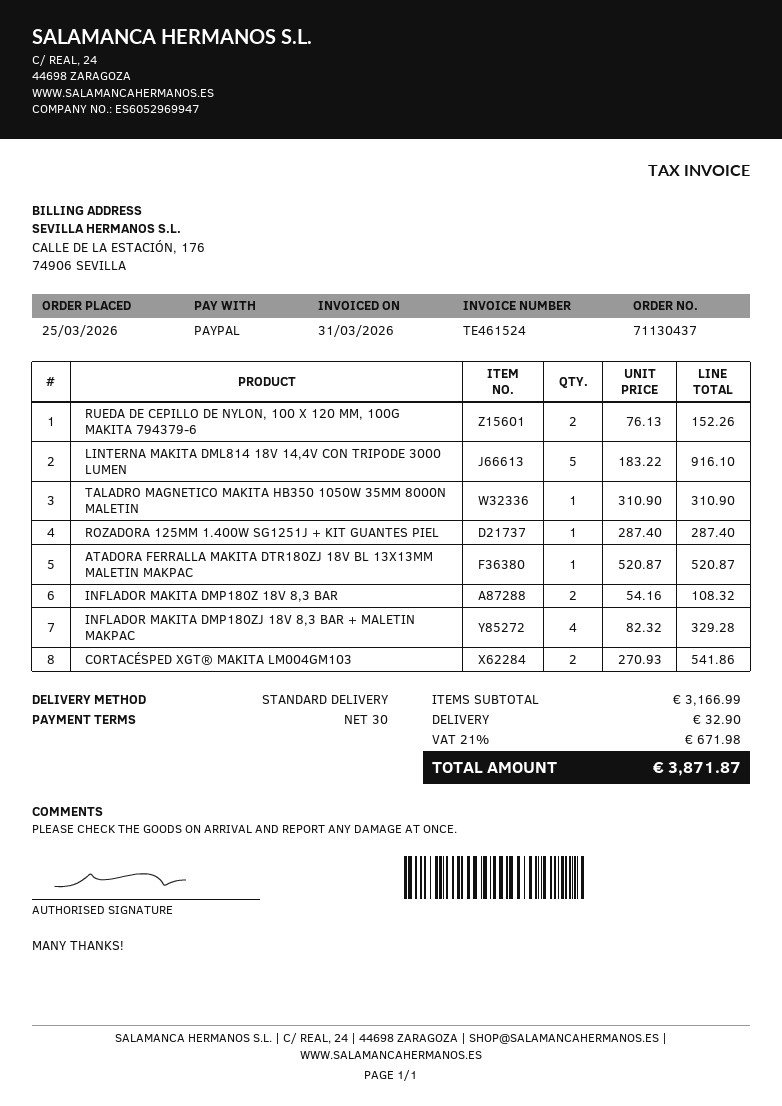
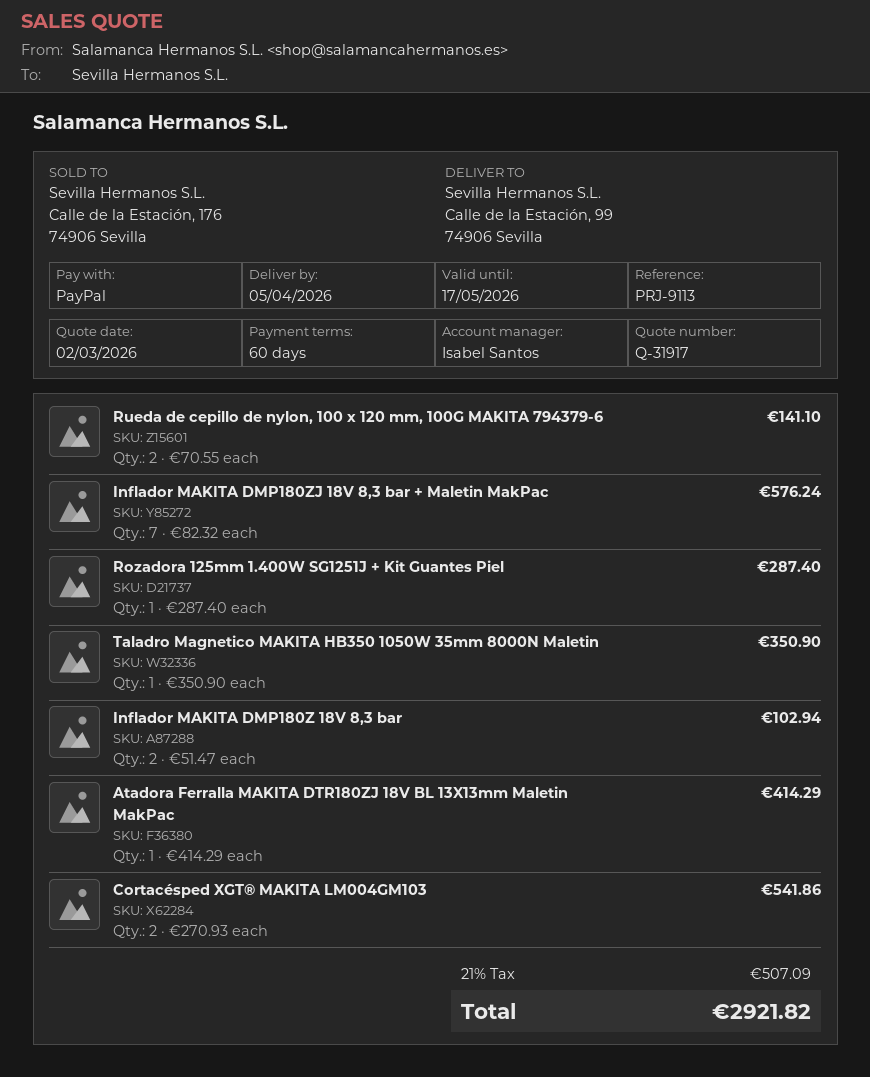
payment terms: 30 days -> 60 days
RUEDA DE CEPILLO DE NYLON, 100 X 120 MM, 100G MAKITA 794379-6: 2 x 76.13 = 152.26 -> 2 x 70.55 = 141.10
LINTERNA MAKITA DML814 18V 14,4V CON TRIPODE 3000 LUMEN: 5 x 183.22 = 916.10 -> none
TALADRO MAGNETICO MAKITA HB350 1050W 35MM 8000N MALETIN: 1 x 310.90 = 310.90 -> 1 x 350.90 = 350.90
ATADORA FERRALLA MAKITA DTR180ZJ 18V BL 13X13MM MALETIN MAKPAC: 1 x 520.87 = 520.87 -> 1 x 414.29 = 414.29
INFLADOR MAKITA DMP180Z 18V 8,3 BAR: 2 x 54.16 = 108.32 -> 2 x 51.47 = 102.94
INFLADOR MAKITA DMP180ZJ 18V 8,3 BAR + MALETIN MAKPAC: 4 x 82.32 = 329.28 -> 7 x 82.32 = 576.24
shipping: 32.90 -> none
tax: 21% = 671.98 -> 21% = 507.09
total: 3871.87 -> 2921.82

